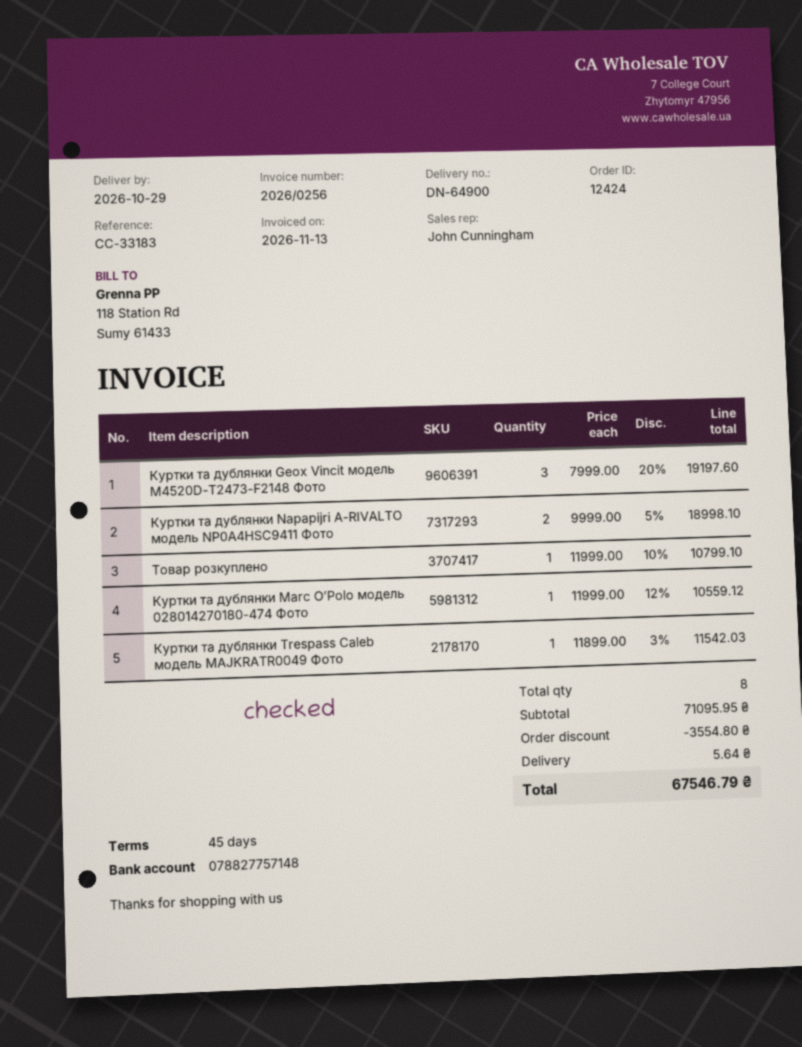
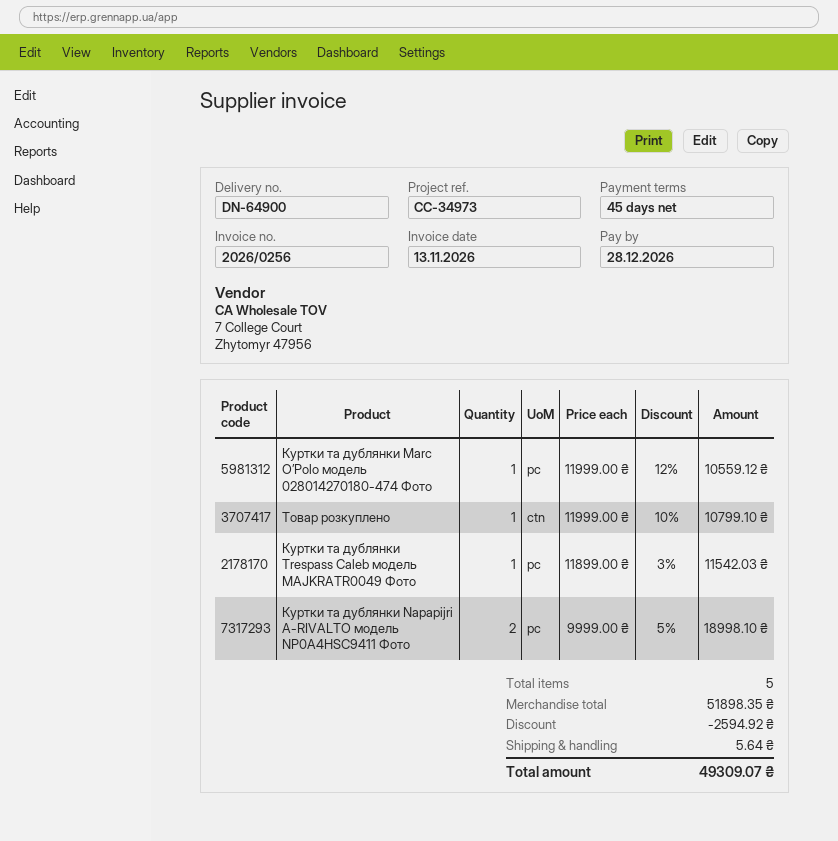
reference: CC-33183 -> CC-34973
Куртки та дублянки Geox Vincit модель M4520D-T2473-F2148 Фото: 3 x 7999.00 - 20% = 19197.60 -> none
total quantity: 8 -> 5
subtotal: 71095.95 -> 51898.35
discount: 3554.80 -> 2594.92
total: 67546.79 -> 49309.07

